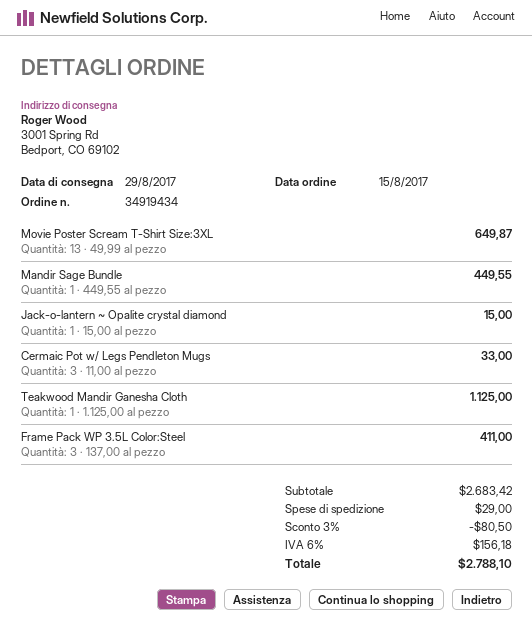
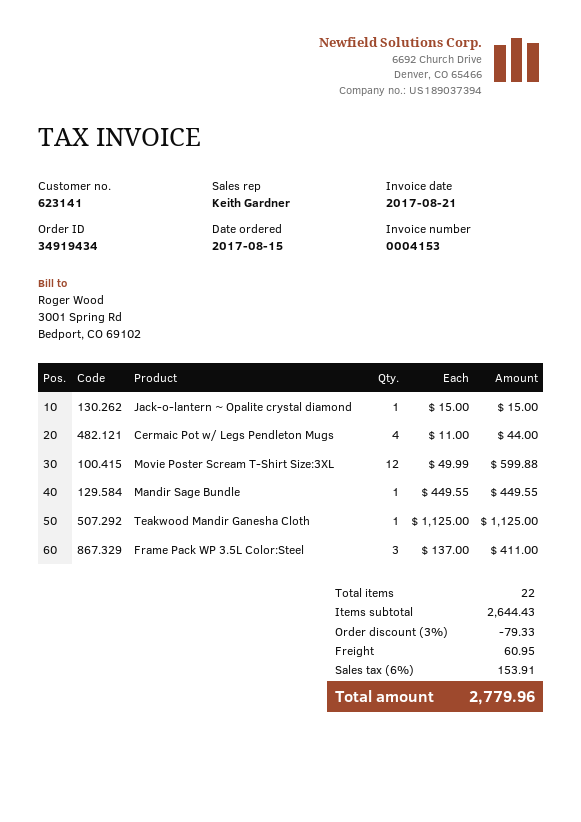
Movie Poster Scream T-Shirt Size:3XL: 13 x 49.99 = 649.87 -> 12 x 49.99 = 599.88
Cermaic Pot w/ Legs Pendleton Mugs: 3 x 11.00 = 33.00 -> 4 x 11.00 = 44.00
subtotal: 2683.42 -> 2644.43
discount: 3% = 80.50 -> 3% = 79.33
shipping: 29.00 -> 60.95
tax: 6% = 156.18 -> 6% = 153.91
total: 2788.10 -> 2779.96

